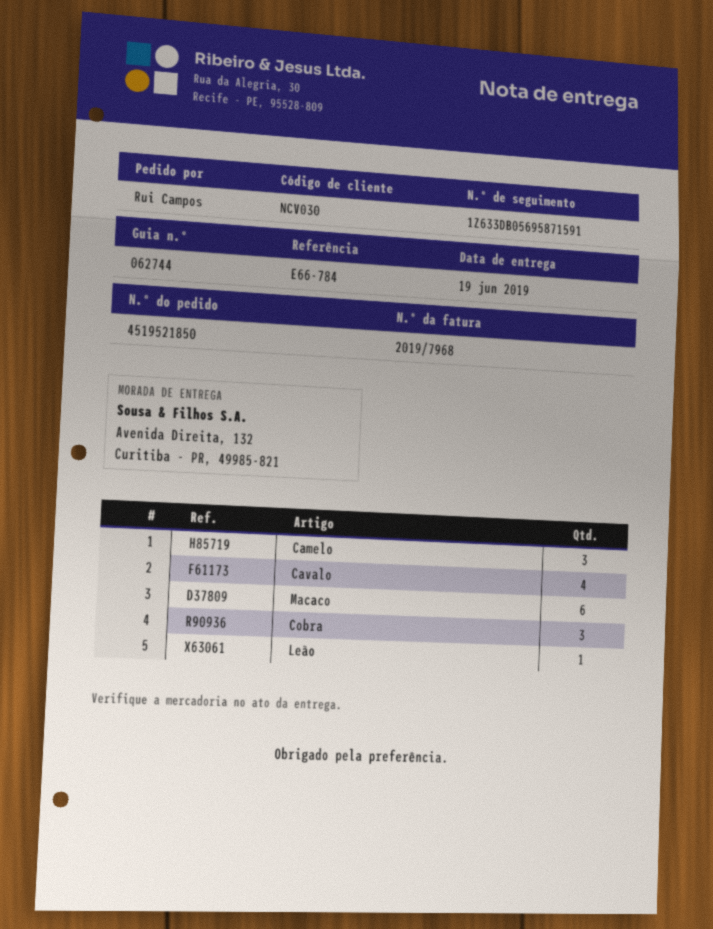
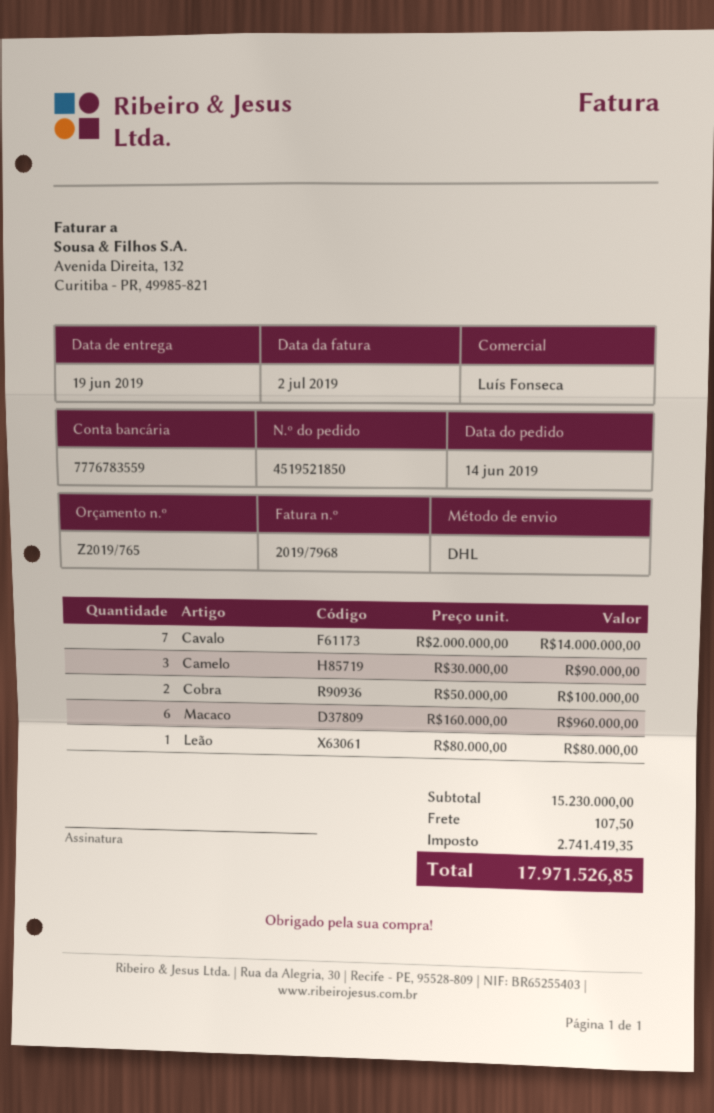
Cavalo: 4 -> 7
Cobra: 3 -> 2

